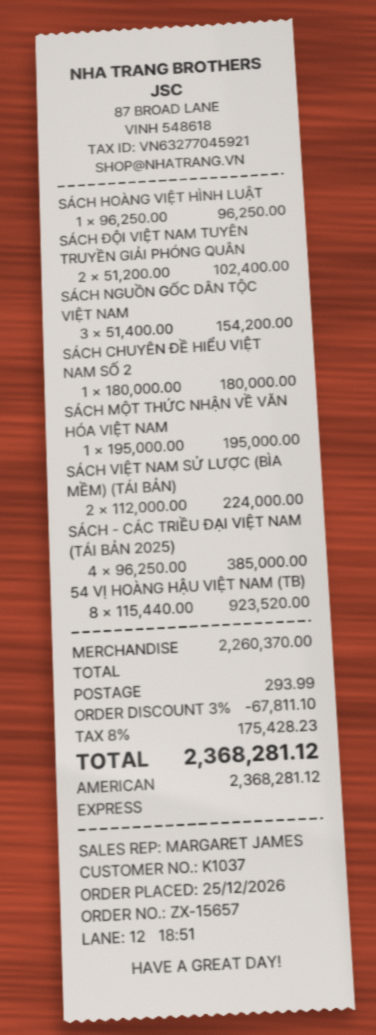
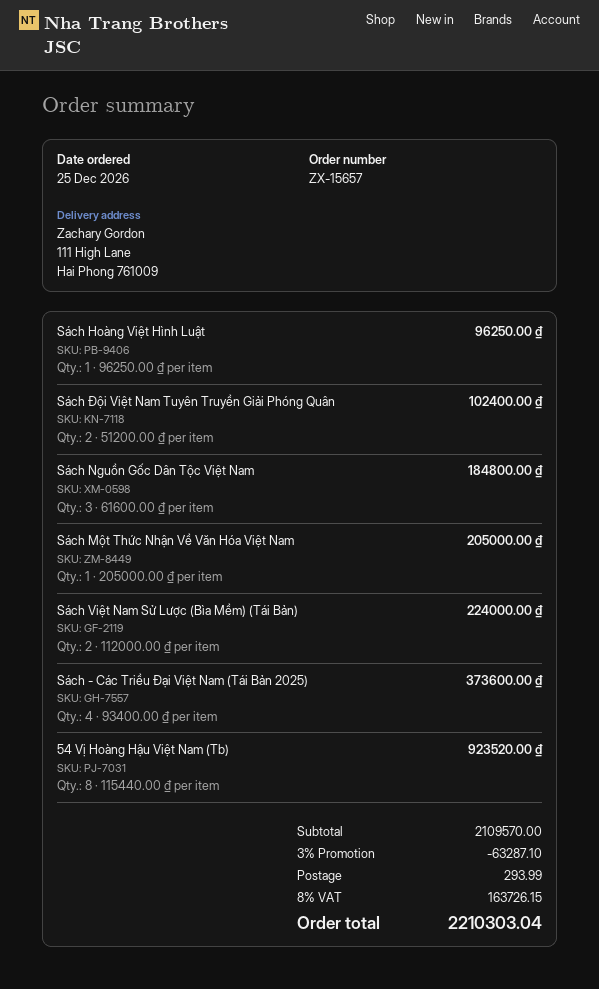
SÁCH NGUỒN GỐC DÂN TỘC VIỆT NAM: 3 x 51400.00 = 154200.00 -> 3 x 61600.00 = 184800.00
SÁCH CHUYÊN ĐỀ HIỂU VIỆT NAM SỐ 2: 1 x 180000.00 = 180000.00 -> none
SÁCH MỘT THỨC NHẬN VỀ VĂN HÓA VIỆT NAM: 1 x 195000.00 = 195000.00 -> 1 x 205000.00 = 205000.00
SÁCH - CÁC TRIỀU ĐẠI VIỆT NAM (TÁI BẢN 2025): 4 x 96250.00 = 385000.00 -> 4 x 93400.00 = 373600.00
subtotal: 2260370.00 -> 2109570.00
discount: 3% = 67811.10 -> 3% = 63287.10
tax: 8% = 175428.23 -> 8% = 163726.15
total: 2368281.12 -> 2210303.04

